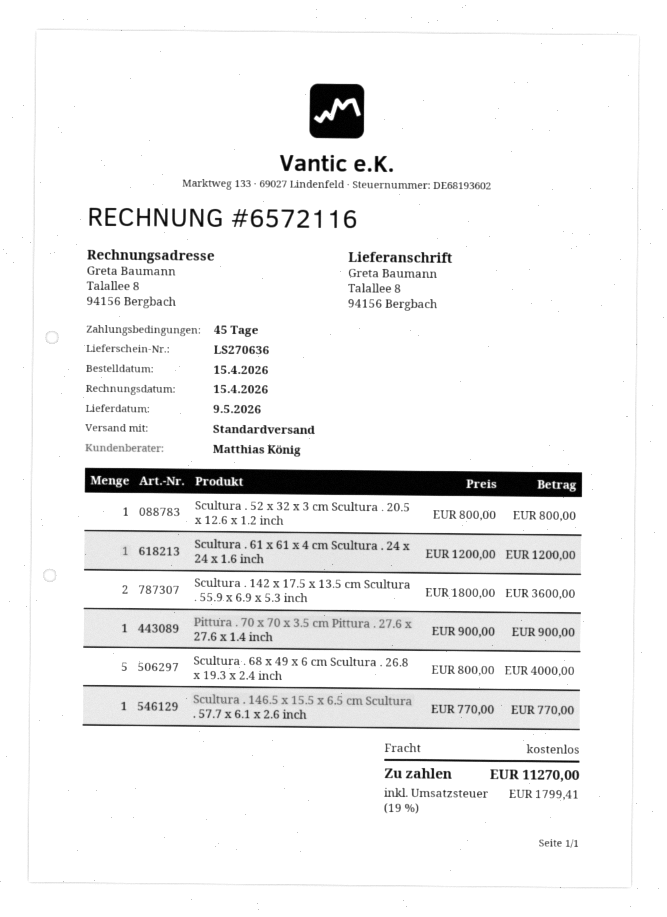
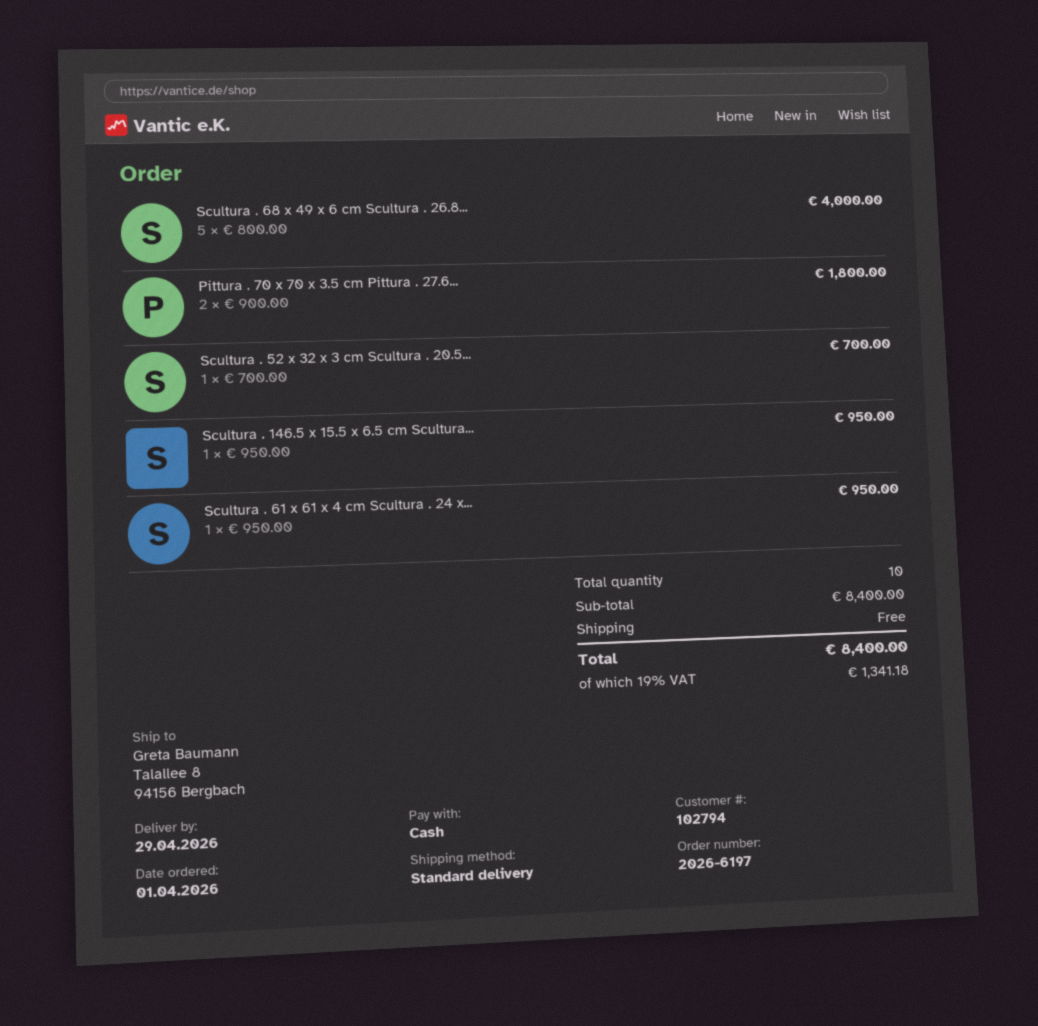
order date: 2026-04-15 -> 2026-04-01
delivery date: 2026-05-09 -> 2026-04-29
Scultura . 52 x 32 x 3 cm Scultura . 20.5 x 12.6 x 1.2 inch: 1 x 800.00 = 800.00 -> 1 x 700.00 = 700.00
Scultura . 61 x 61 x 4 cm Scultura . 24 x 24 x 1.6 inch: 1 x 1200.00 = 1200.00 -> 1 x 950.00 = 950.00
Scultura . 142 x 17.5 x 13.5 cm Scultura . 55.9 x 6.9 x 5.3 inch: 2 x 1800.00 = 3600.00 -> none
Pittura . 70 x 70 x 3.5 cm Pittura . 27.6 x 27.6 x 1.4 inch: 1 x 900.00 = 900.00 -> 2 x 900.00 = 1800.00
Scultura . 146.5 x 15.5 x 6.5 cm Scultura . 57.7 x 6.1 x 2.6 inch: 1 x 770.00 = 770.00 -> 1 x 950.00 = 950.00
tax: 19% = 1799.41 -> 19% = 1341.18
total: 11270.00 -> 8400.00

